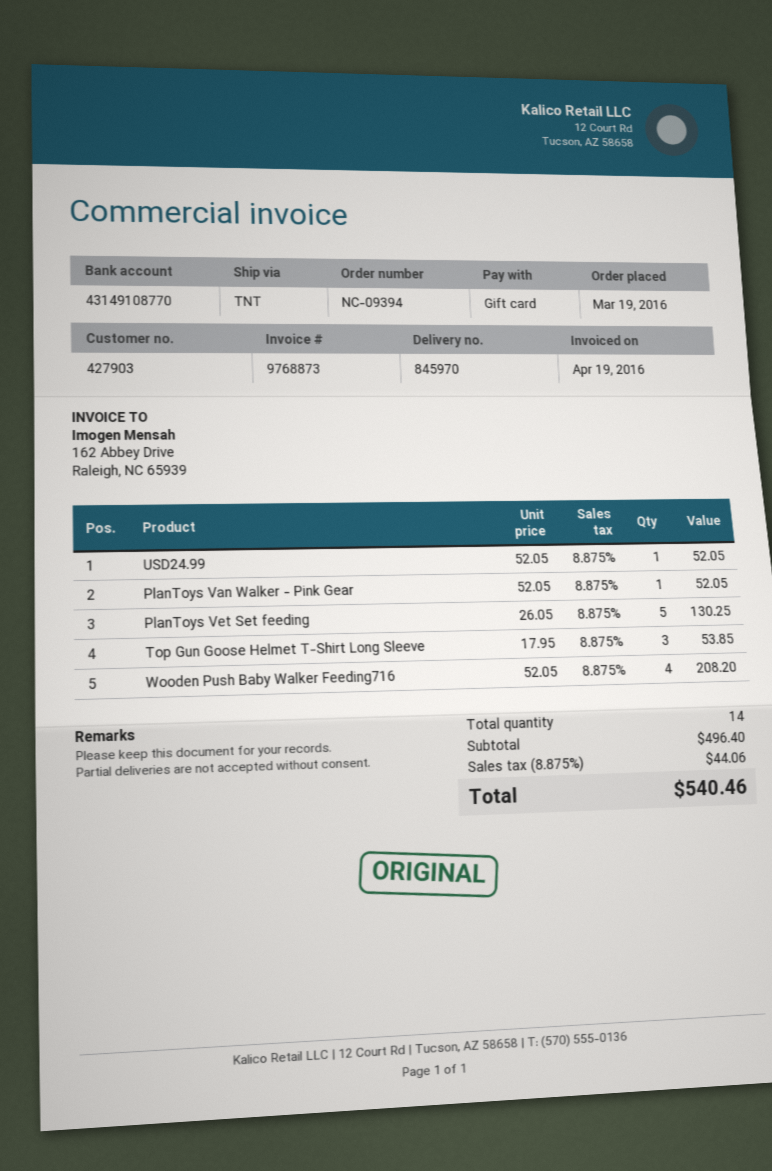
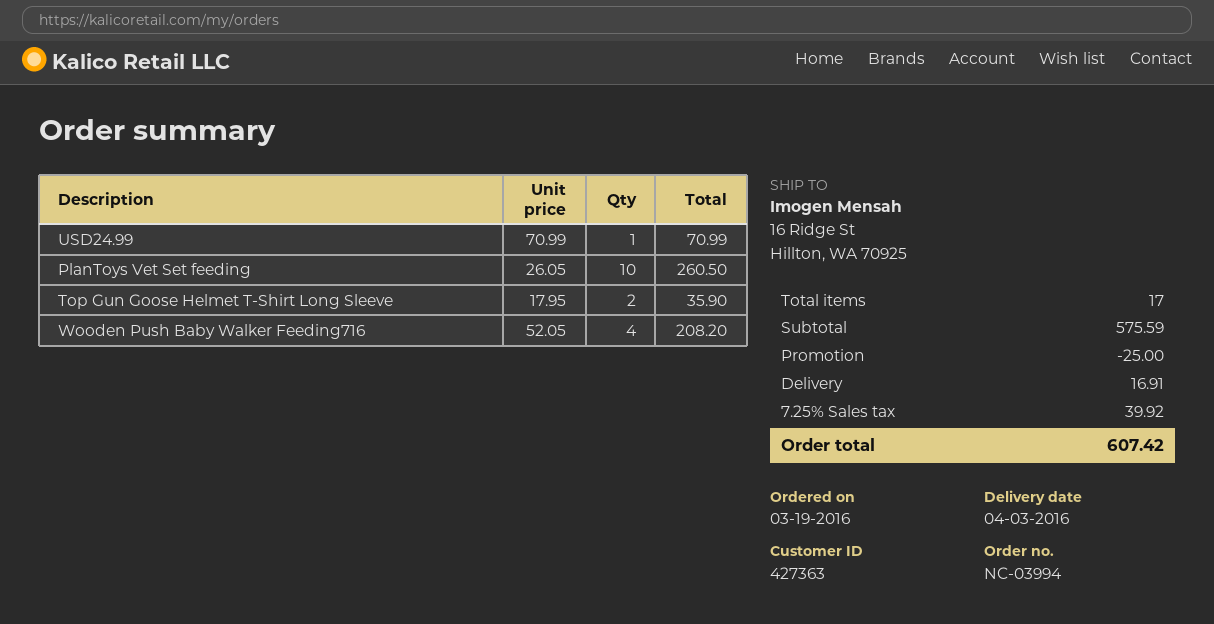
order number: NC-09394 -> NC-03994
customer number: 427903 -> 427363
USD24.99: 1 x 52.05 = 52.05 -> 1 x 70.99 = 70.99
PlanToys Van Walker - Pink Gear: 1 x 52.05 = 52.05 -> none
PlanToys Vet Set feeding: 5 x 26.05 = 130.25 -> 10 x 26.05 = 260.50
Top Gun Goose Helmet T-Shirt Long Sleeve: 3 x 17.95 = 53.85 -> 2 x 17.95 = 35.90
total quantity: 14 -> 17
subtotal: 496.40 -> 575.59
discount: none -> 25.00
shipping: none -> 16.91
tax: 8.875% = 44.06 -> 7.25% = 39.92
total: 540.46 -> 607.42

